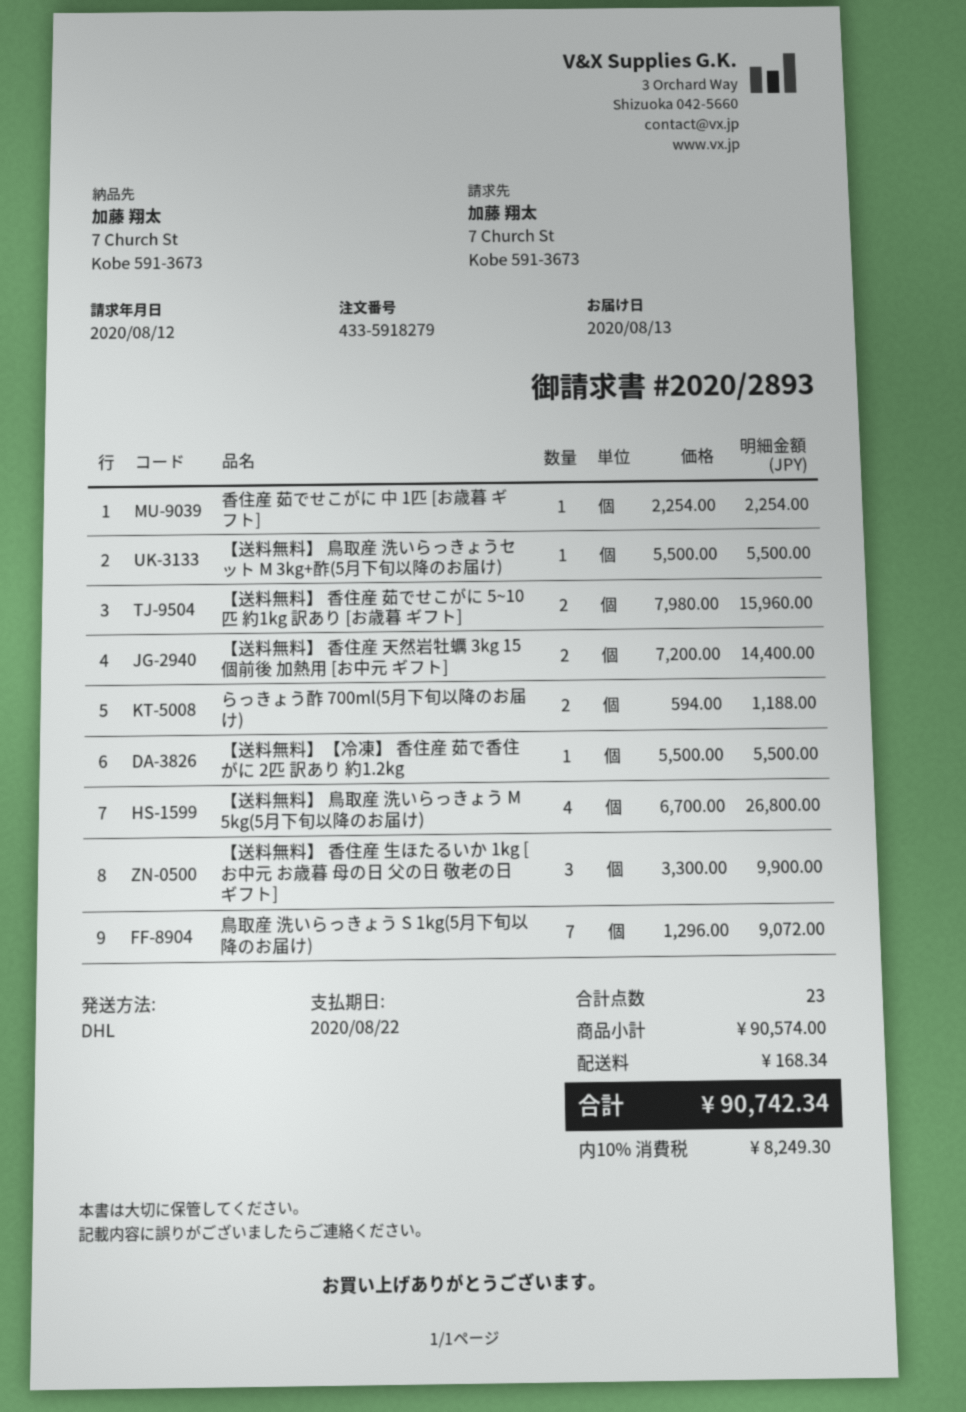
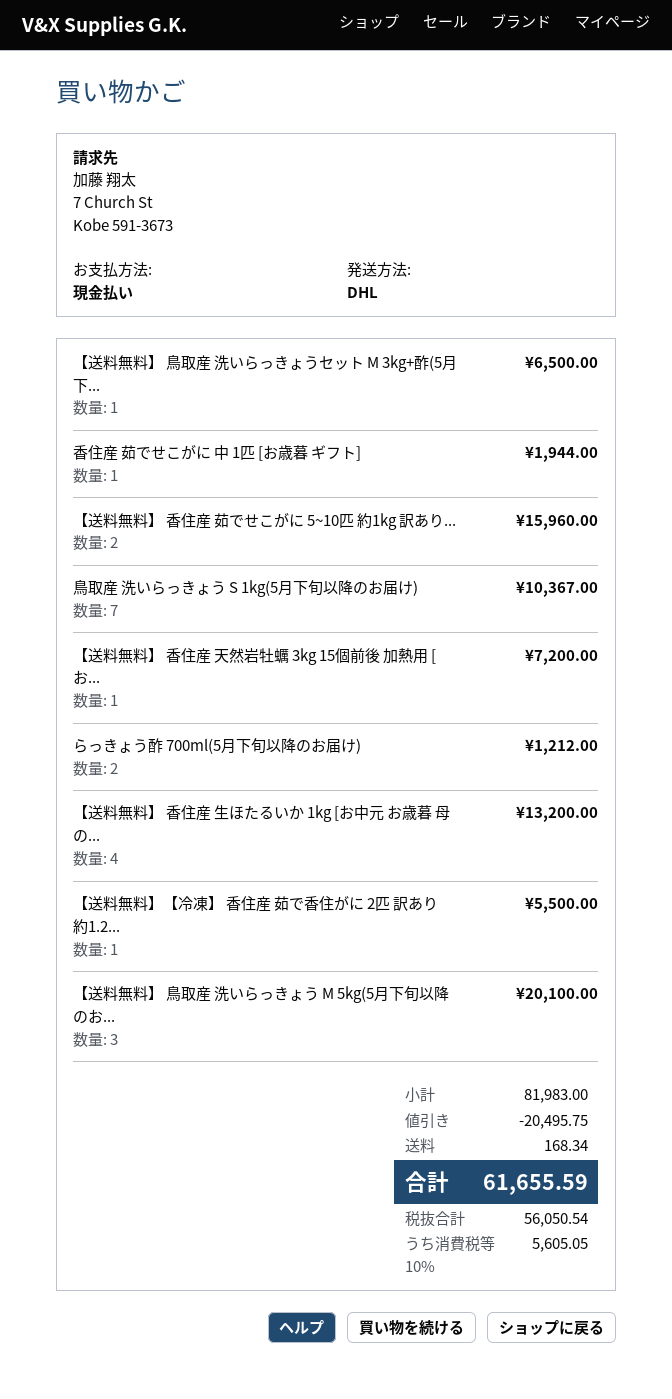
香住産 茹でせこがに 中 1匹 [お歳暮 ギフト]: 1 for 2254.00 -> 1 for 1944.00
【送料無料】 鳥取産 洗いらっきょうセット M 3kg+酢(5月下旬以降のお届け): 1 for 5500.00 -> 1 for 6500.00
【送料無料】 香住産 天然岩牡蠣 3kg 15個前後 加熱用 [お中元 ギフト]: 2 for 14400.00 -> 1 for 7200.00
らっきょう酢 700ml(5月下旬以降のお届け): 2 for 1188.00 -> 2 for 1212.00
【送料無料】 鳥取産 洗いらっきょう M 5kg(5月下旬以降のお届け): 4 for 26800.00 -> 3 for 20100.00
【送料無料】 香住産 生ほたるいか 1kg [お中元 お歳暮 母の日 父の日 敬老の日 ギフト]: 3 for 9900.00 -> 4 for 13200.00
鳥取産 洗いらっきょう S 1kg(5月下旬以降のお届け): 7 for 9072.00 -> 7 for 10367.00
subtotal: 90574.00 -> 81983.00
discount: none -> 20495.75
tax: 10% = 8249.30 -> 10% = 5605.05
total: 90742.34 -> 61655.59

